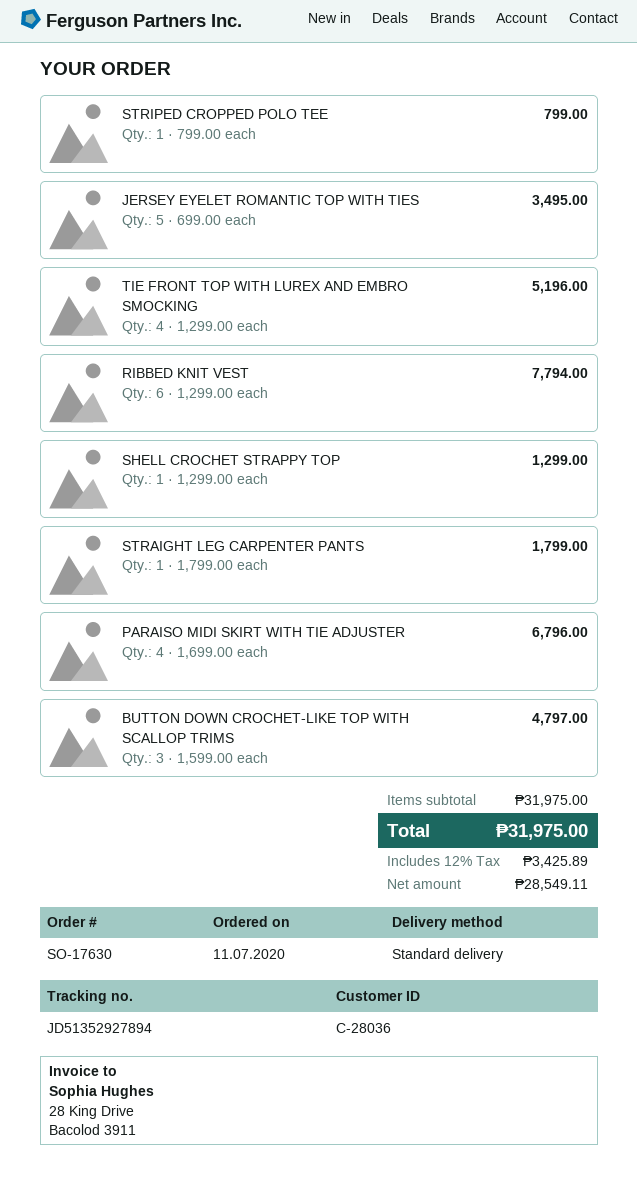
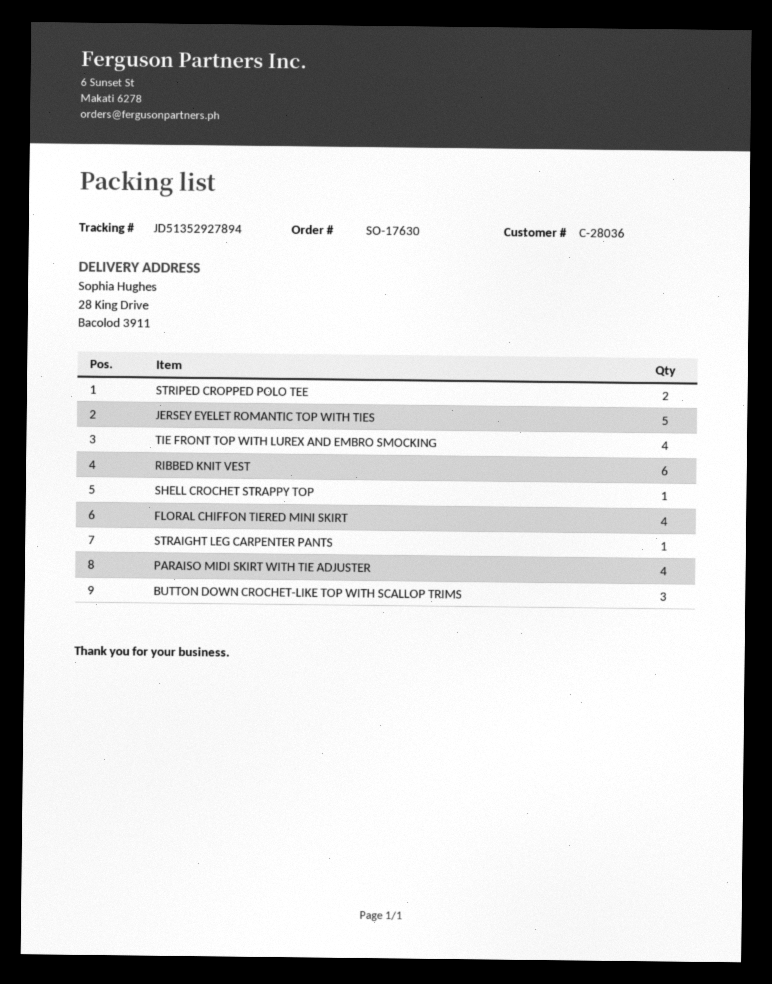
STRIPED CROPPED POLO TEE: 1 -> 2
FLORAL CHIFFON TIERED MINI SKIRT: none -> 4

